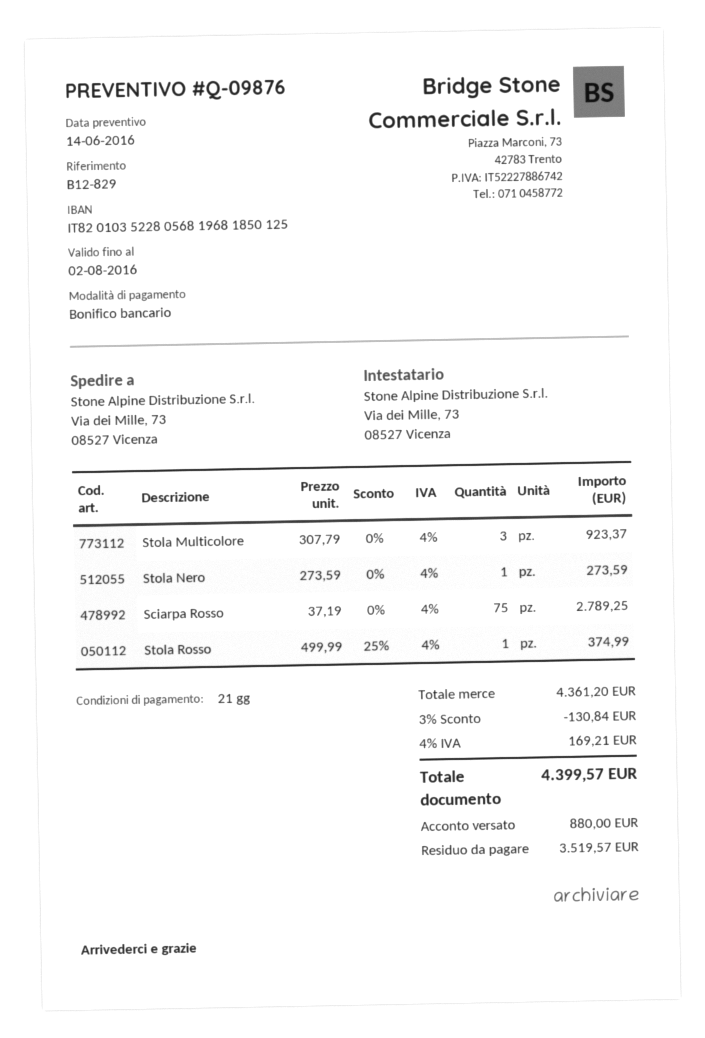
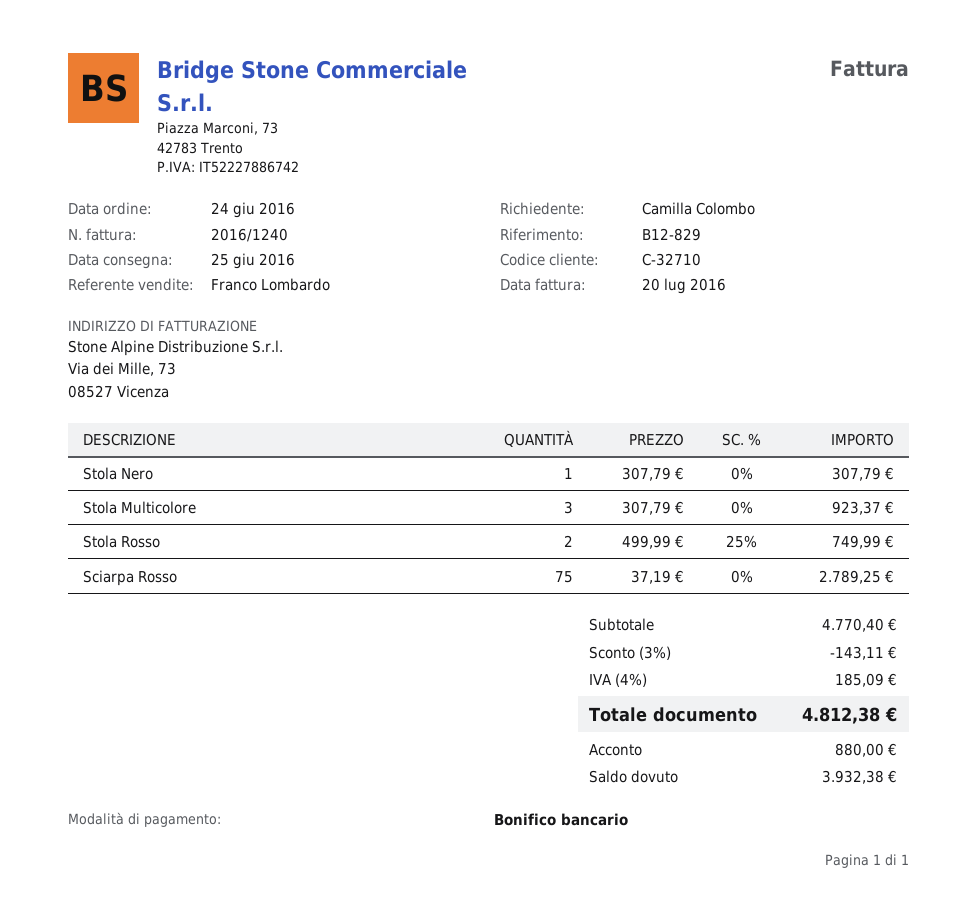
Stola Nero: 1 x 273.59 = 273.59 -> 1 x 307.79 = 307.79
Stola Rosso: 1 x 499.99 - 25% = 374.99 -> 2 x 499.99 - 25% = 749.99
subtotal: 4361.20 -> 4770.40
discount: 3% = 130.84 -> 3% = 143.11
tax: 4% = 169.21 -> 4% = 185.09
total: 4399.57 -> 4812.38
balance: 3519.57 -> 3932.38

